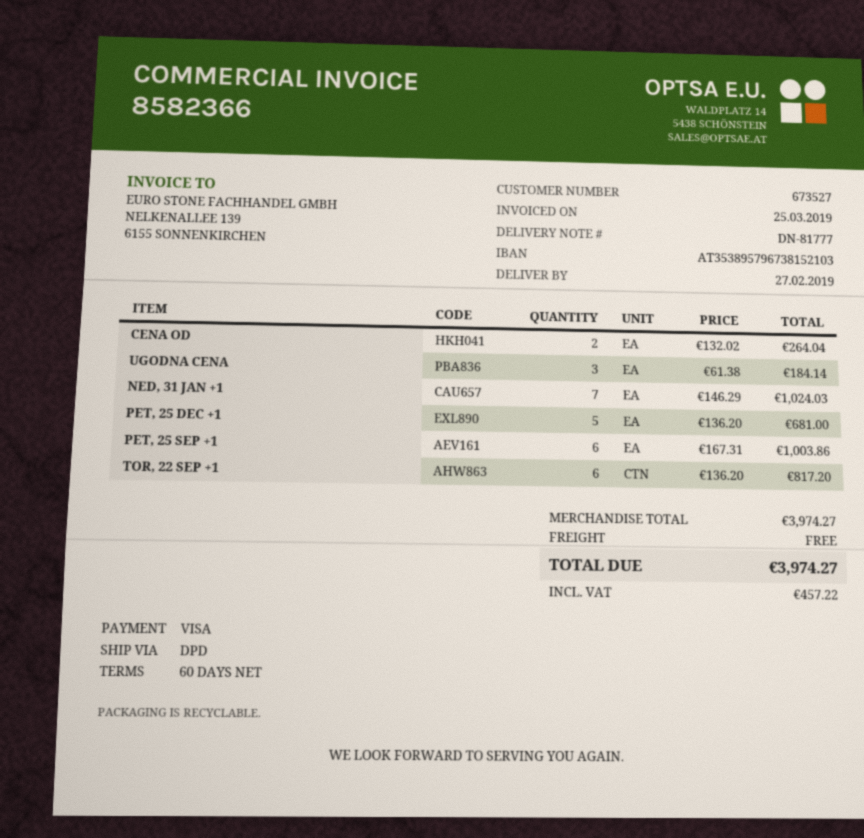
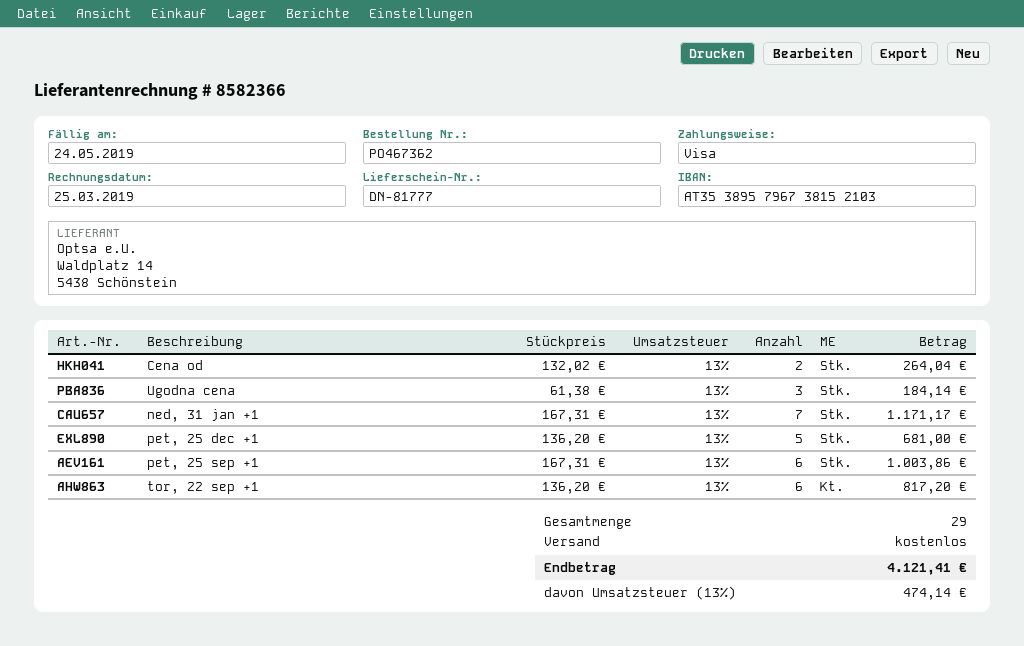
NED, 31 JAN +1: 7 x 146.29 = 1024.03 -> 7 x 167.31 = 1171.17
tax: 457.22 -> 474.14
total: 3974.27 -> 4121.41

